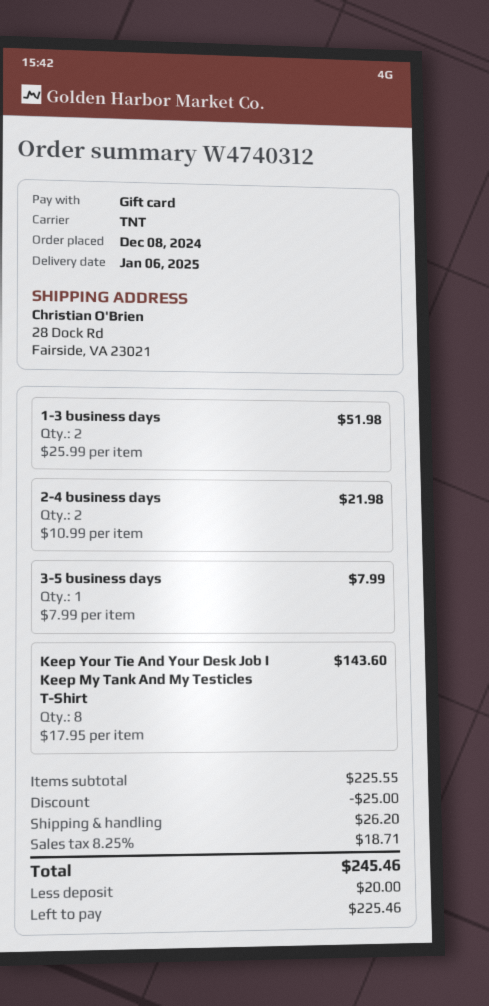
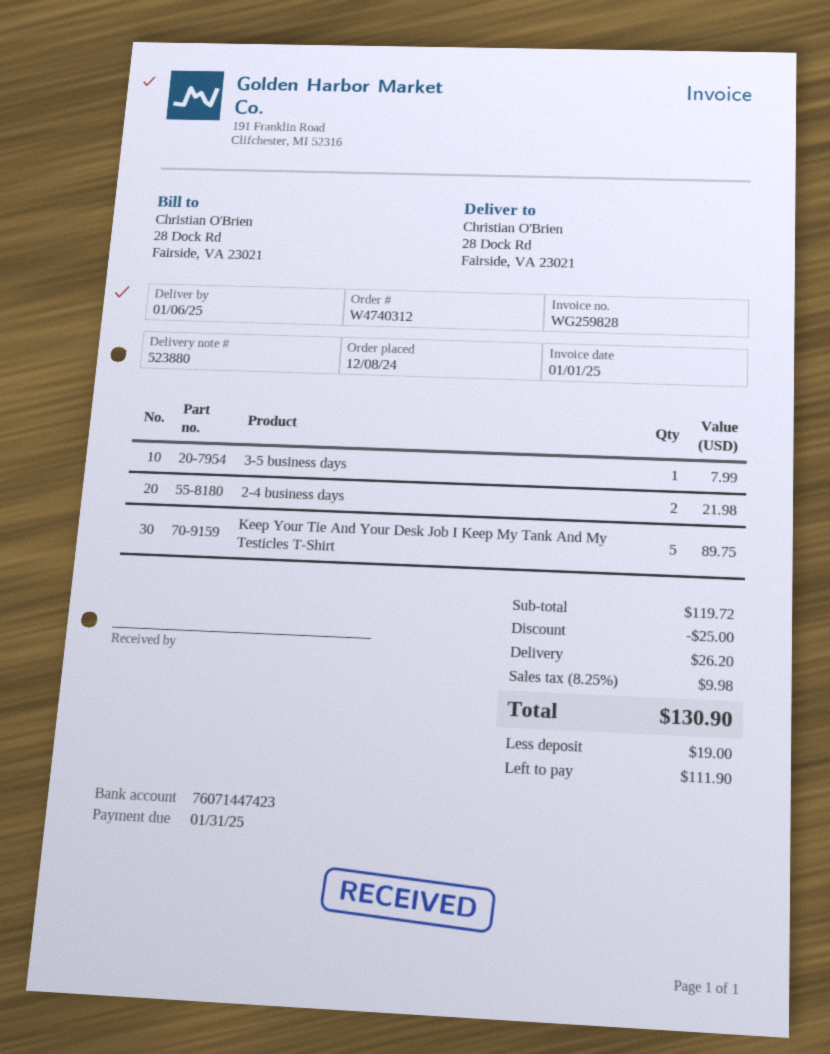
1-3 business days: 2 for 51.98 -> none
Keep Your Tie And Your Desk Job I Keep My Tank And My Testicles T-Shirt: 8 for 143.60 -> 5 for 89.75
subtotal: 225.55 -> 119.72
tax: 8.25% = 18.71 -> 8.25% = 9.98
total: 245.46 -> 130.90
deposit: 20.00 -> 19.00
balance: 225.46 -> 111.90

